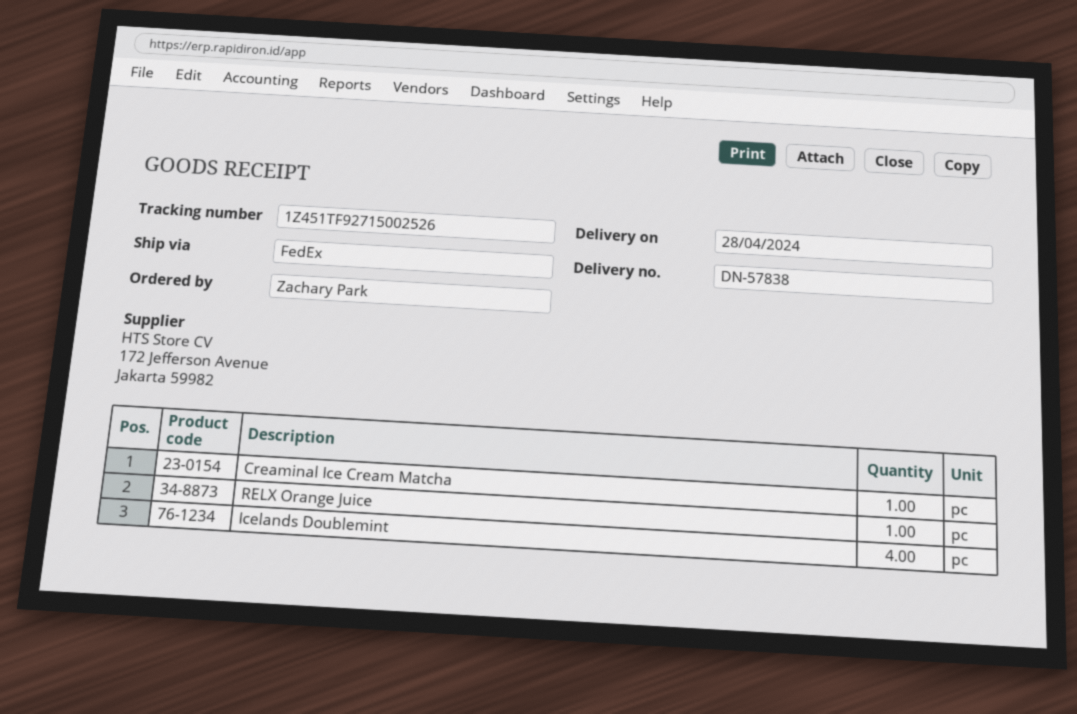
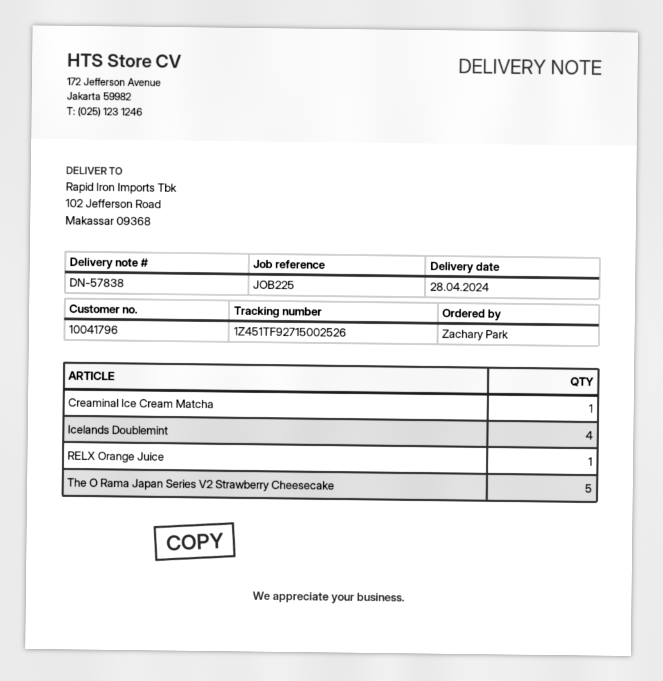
The O Rama Japan Series V2 Strawberry Cheesecake: none -> 5

